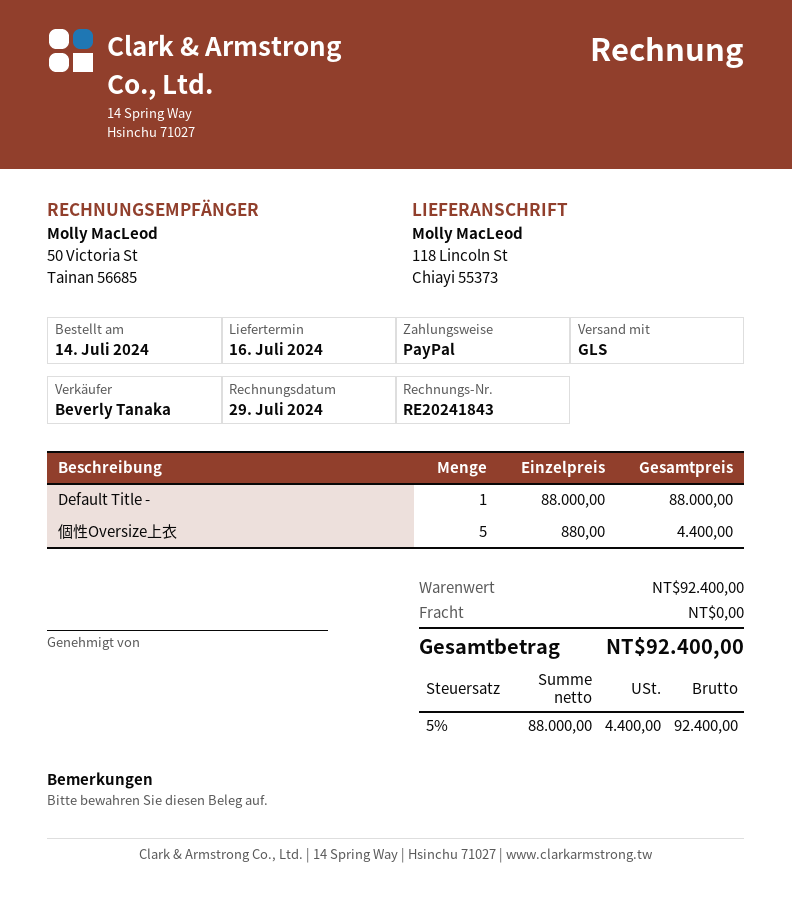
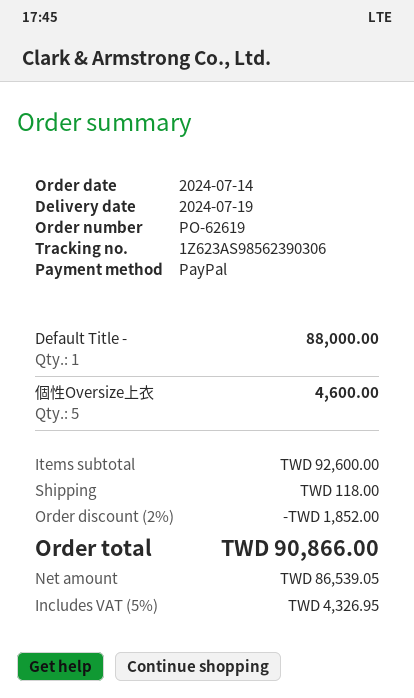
delivery date: 2024-07-16 -> 2024-07-19
個性Oversize上衣: 5 for 4400.00 -> 5 for 4600.00
subtotal: 92400.00 -> 92600.00
discount: none -> 2% = 1852.00
shipping: 0.00 -> 118.00
net: 88000.00 -> 86539.05
tax: 5% = 4400.00 -> 5% = 4326.95
total: 92400.00 -> 90866.00

